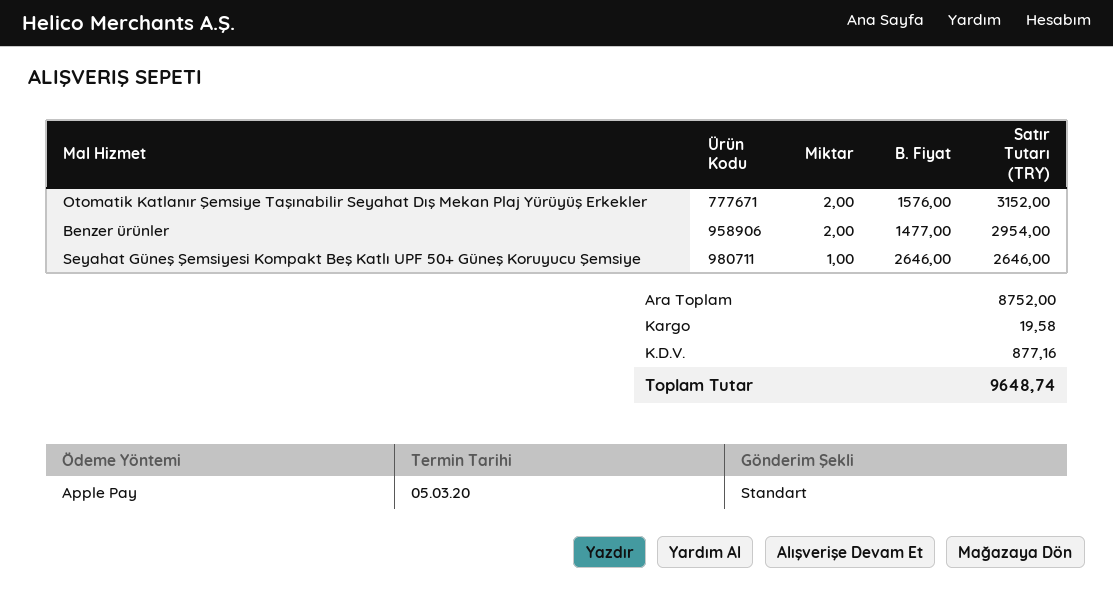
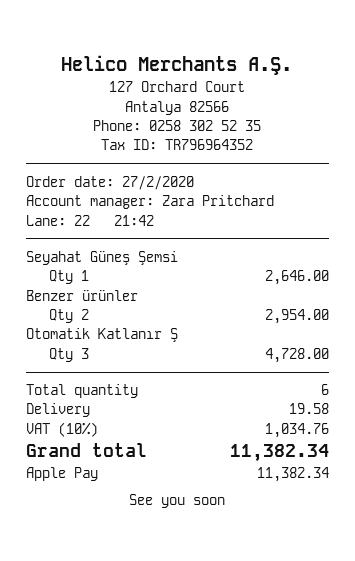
Otomatik Katlanır Şemsiye Taşınabilir Seyahat Dış Mekan Plaj Yürüyüş Erkekler: 2 for 3152.00 -> 3 for 4728.00
tax: 877.16 -> 1034.76
total: 9648.74 -> 11382.34

